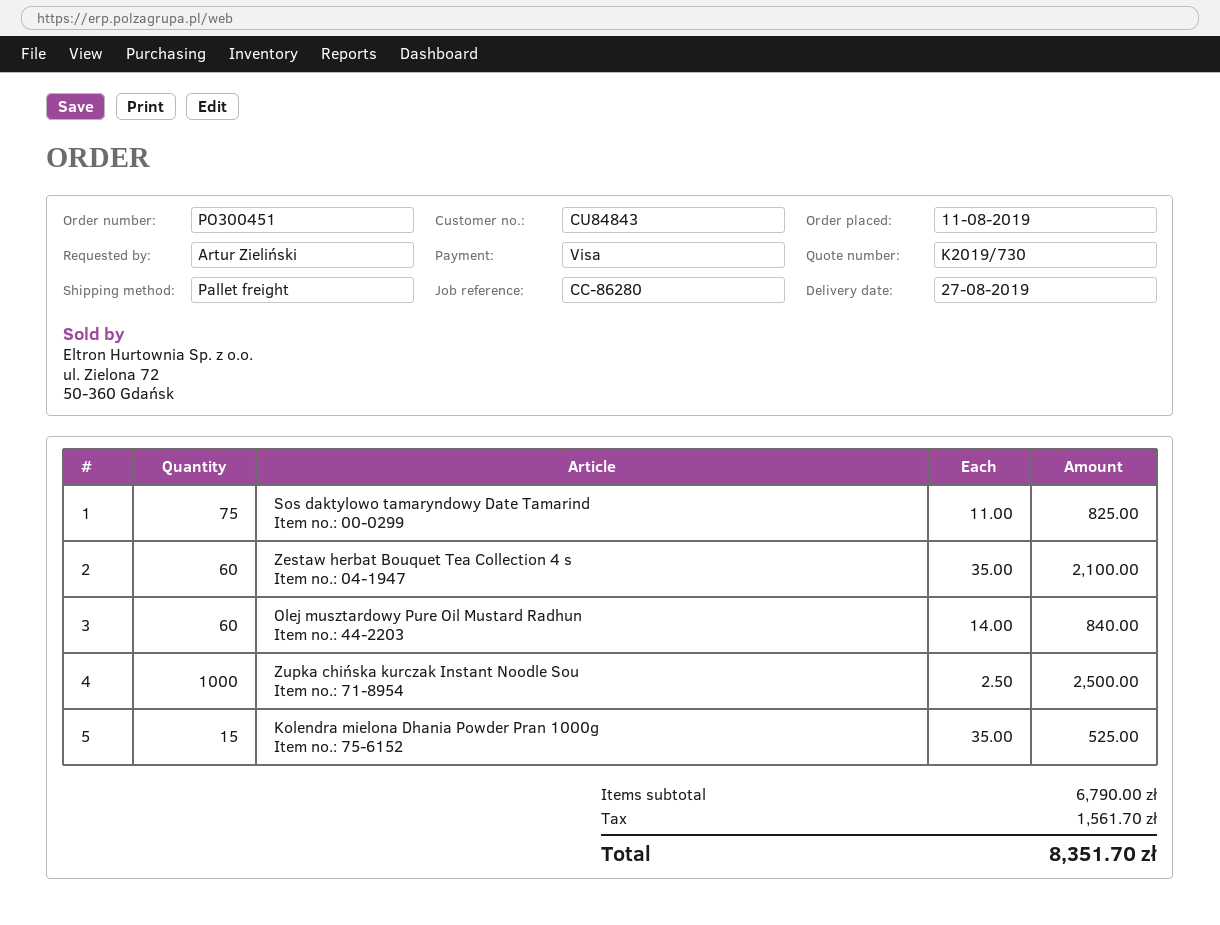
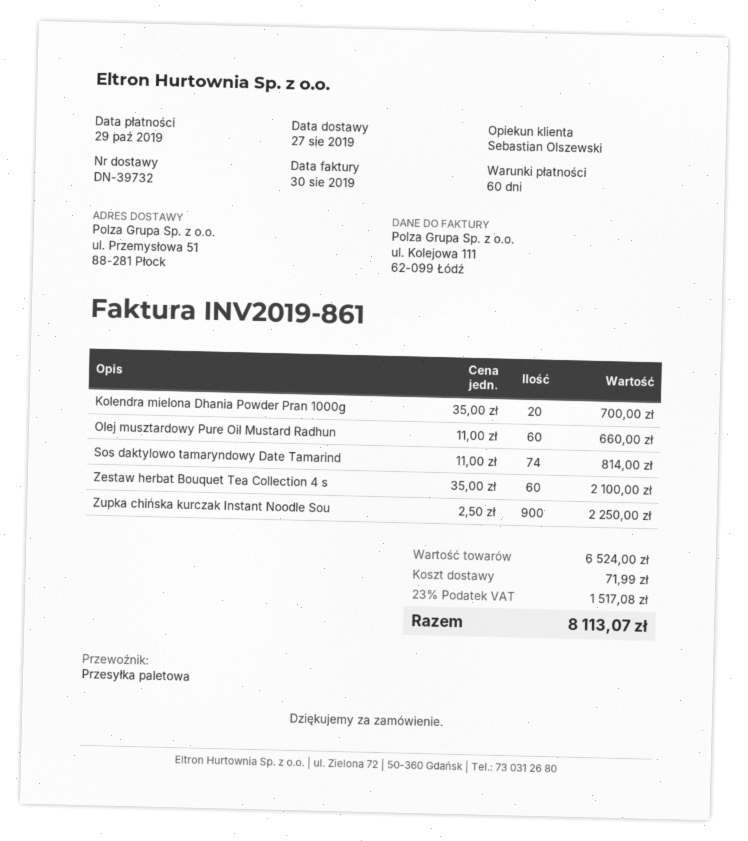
Sos daktylowo tamaryndowy Date Tamarind: 75 x 11.00 = 825.00 -> 74 x 11.00 = 814.00
Olej musztardowy Pure Oil Mustard Radhun: 60 x 14.00 = 840.00 -> 60 x 11.00 = 660.00
Zupka chińska kurczak Instant Noodle Sou: 1000 x 2.50 = 2500.00 -> 900 x 2.50 = 2250.00
Kolendra mielona Dhania Powder Pran 1000g: 15 x 35.00 = 525.00 -> 20 x 35.00 = 700.00
subtotal: 6790.00 -> 6524.00
shipping: none -> 71.99
tax: 1561.70 -> 1517.08
total: 8351.70 -> 8113.07

